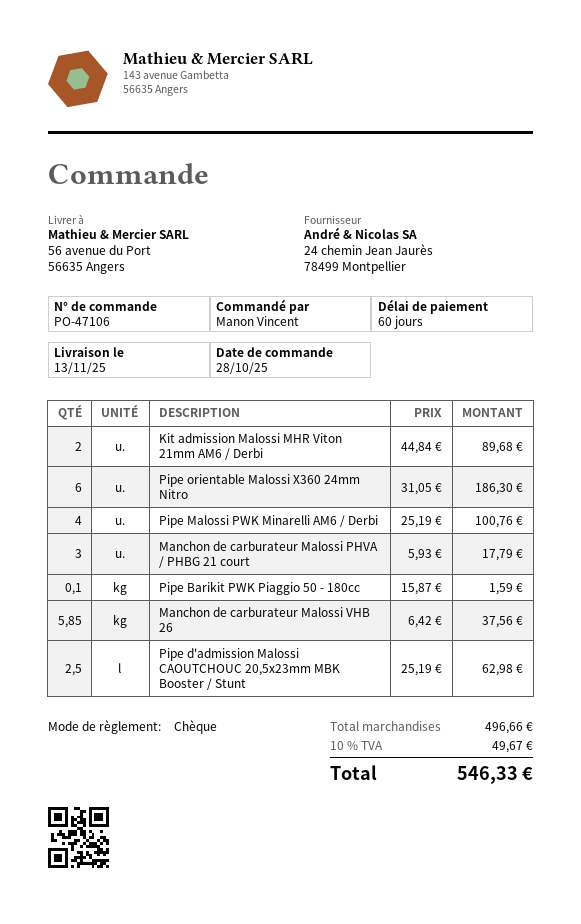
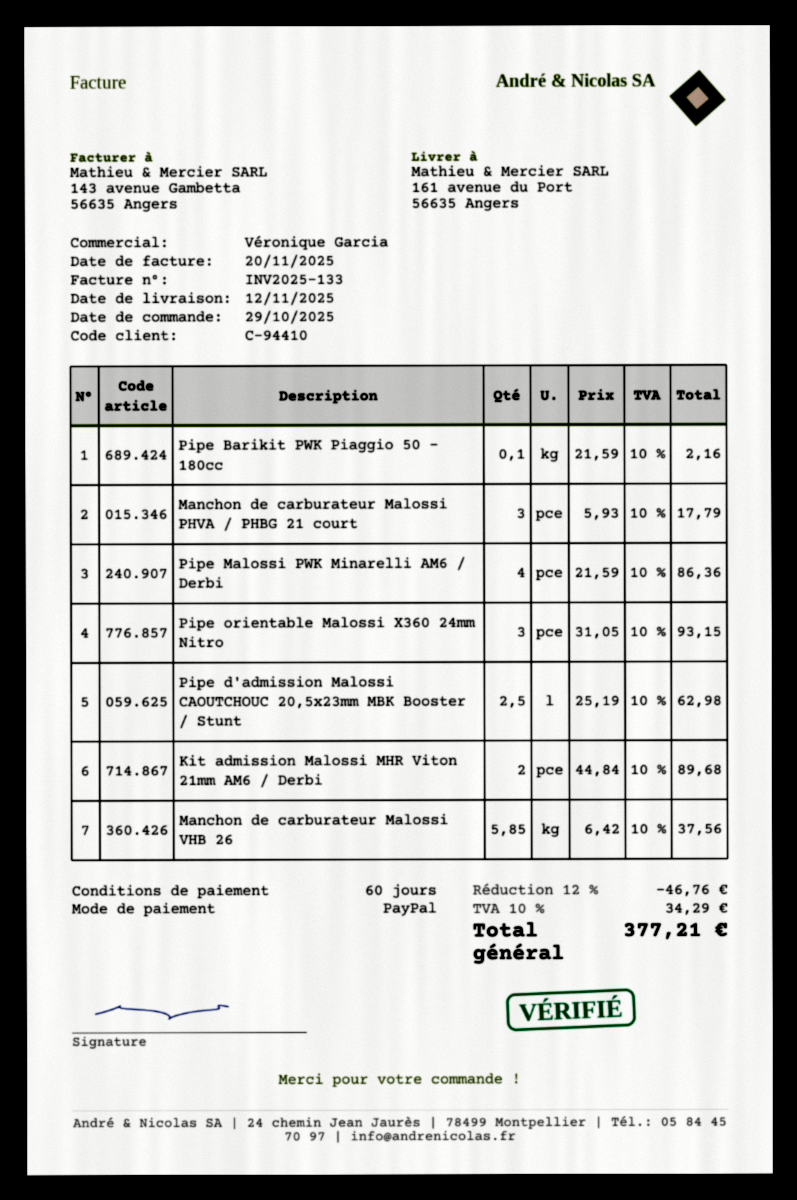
order date: 2025-10-28 -> 2025-10-29
delivery date: 2025-11-13 -> 2025-11-12
payment method: cheque -> PayPal
ship to: 56 avenue du Port, 56635 Angers -> 161 avenue du Port, 56635 Angers
Pipe orientable Malossi X360 24mm Nitro: 6 x 31.05 = 186.30 -> 3 x 31.05 = 93.15
Pipe Malossi PWK Minarelli AM6 / Derbi: 4 x 25.19 = 100.76 -> 4 x 21.59 = 86.36
Pipe Barikit PWK Piaggio 50 - 180cc: 0.1 x 15.87 = 1.59 -> 0.1 x 21.59 = 2.16
discount: none -> 12% = 46.76
tax: 10% = 49.67 -> 10% = 34.29
total: 546.33 -> 377.21

